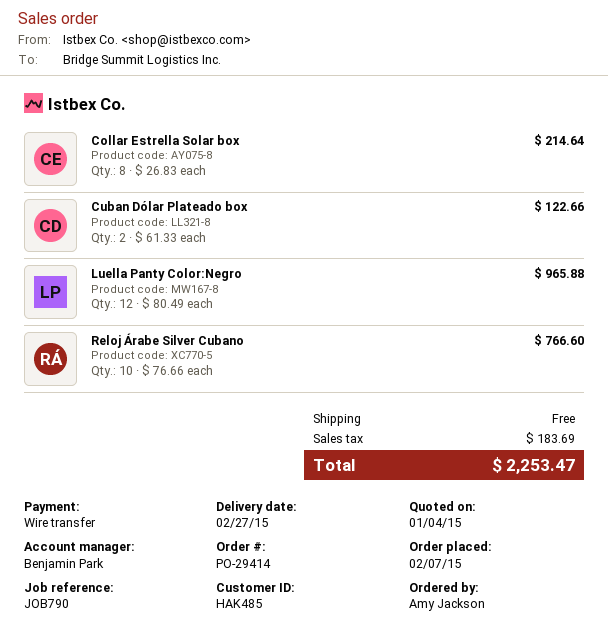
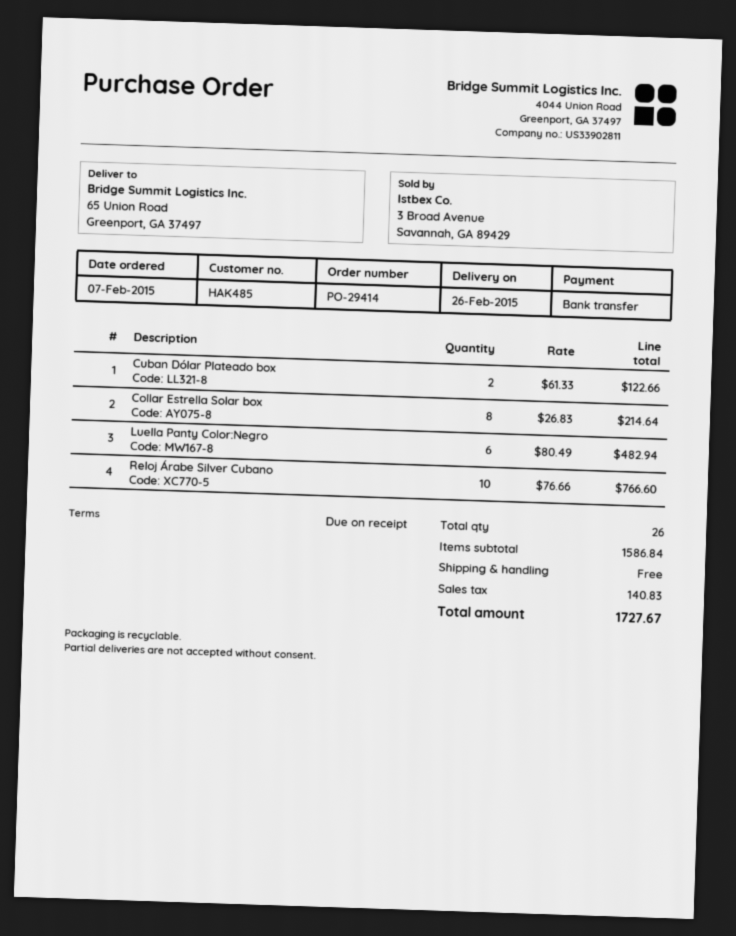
delivery date: 2015-02-27 -> 2015-02-26
Luella Panty Color:Negro: 12 x 80.49 = 965.88 -> 6 x 80.49 = 482.94
tax: 183.69 -> 140.83
total: 2253.47 -> 1727.67

